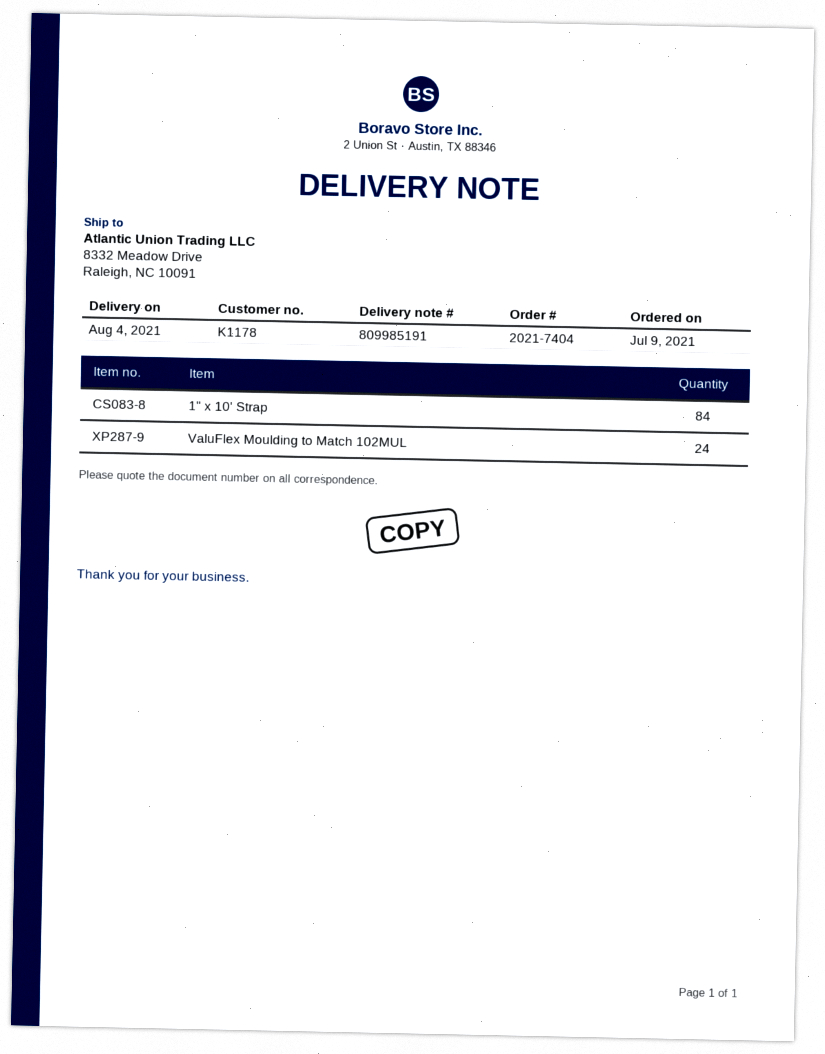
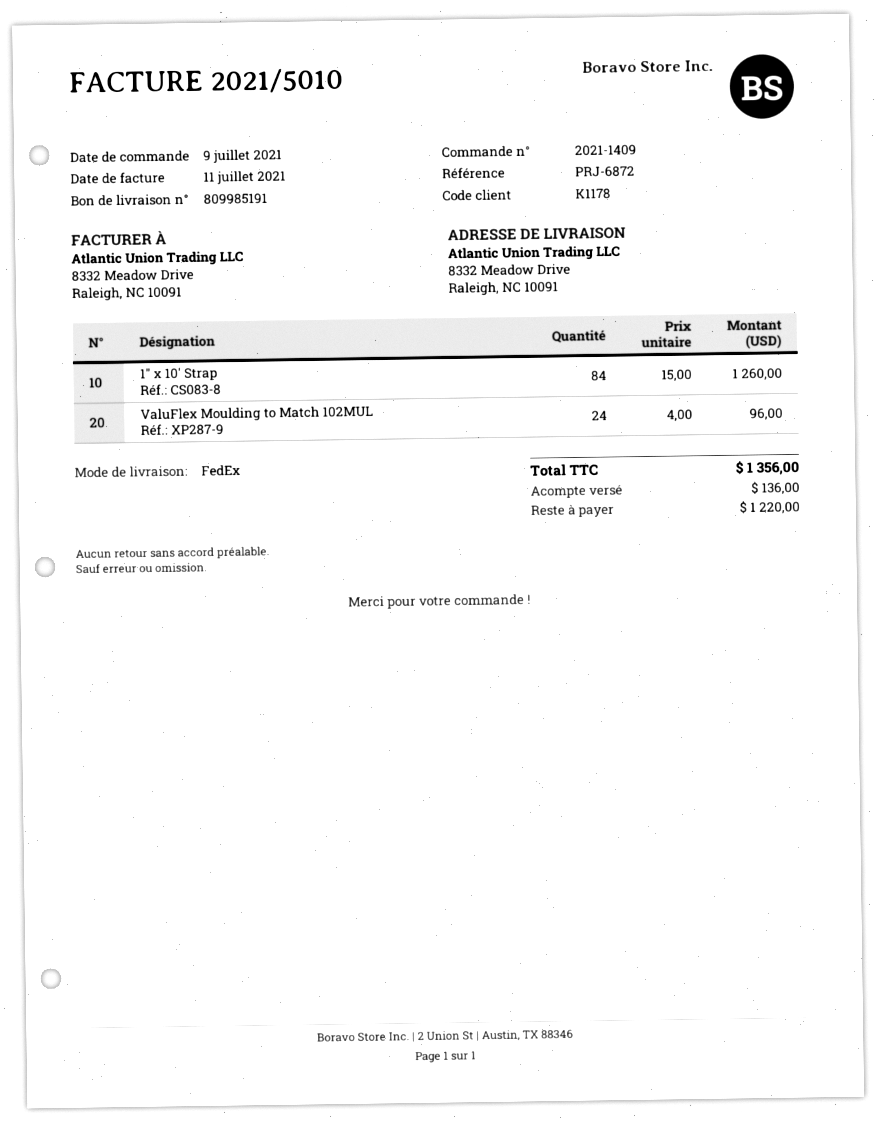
order number: 2021-7404 -> 2021-1409

